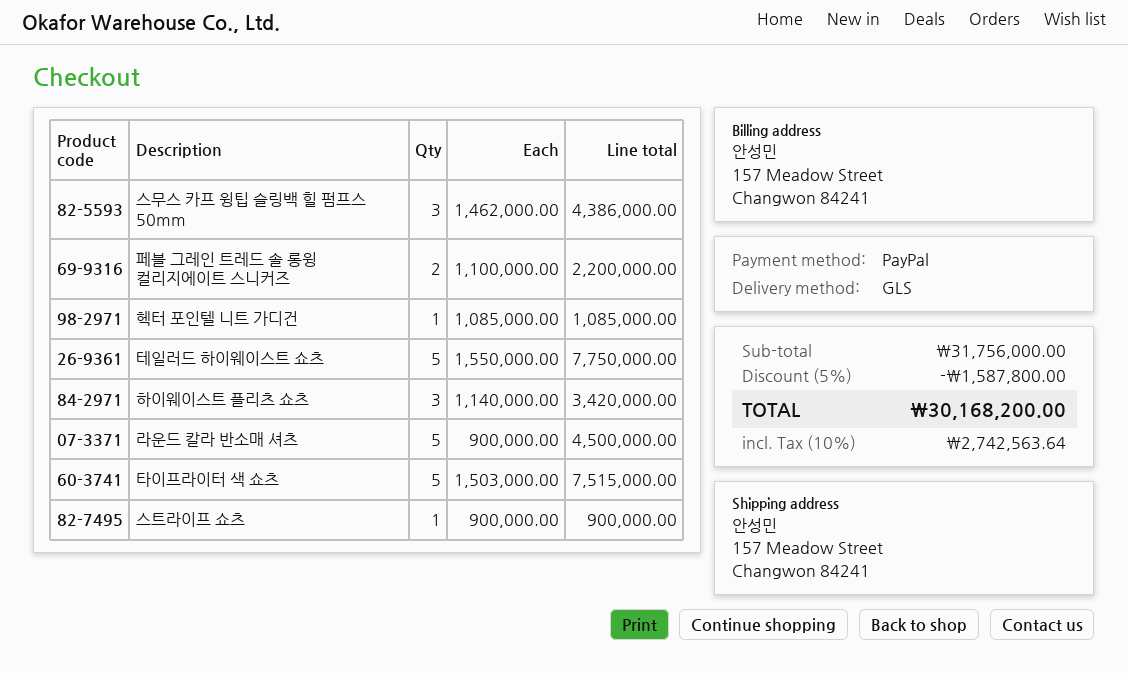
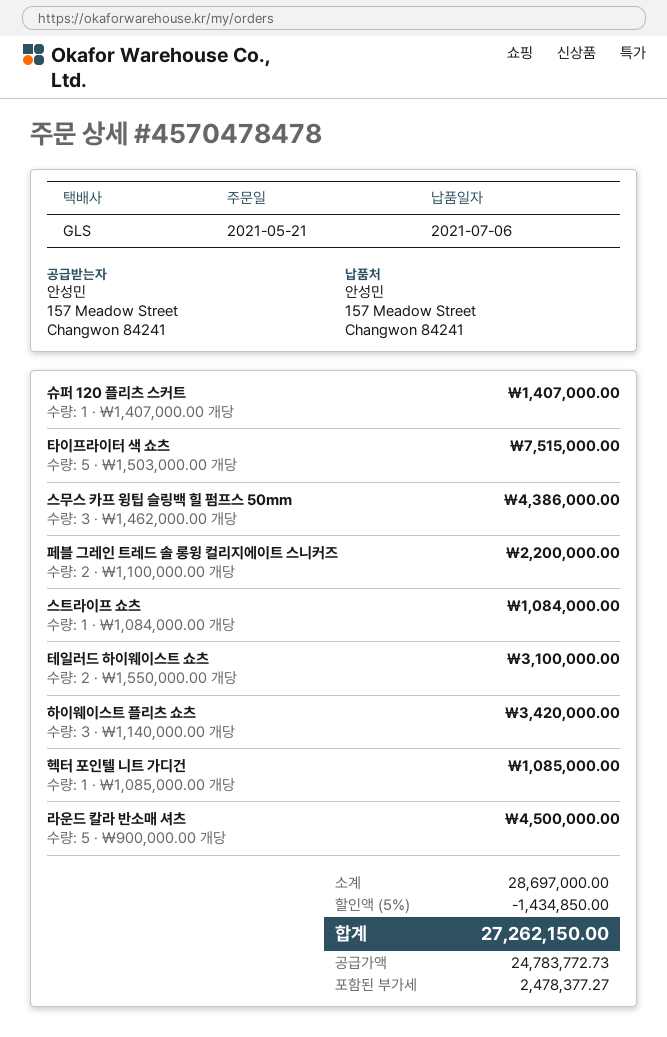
테일러드 하이웨이스트 쇼츠: 5 x 1550000.00 = 7750000.00 -> 2 x 1550000.00 = 3100000.00
스트라이프 쇼츠: 1 x 900000.00 = 900000.00 -> 1 x 1084000.00 = 1084000.00
슈퍼 120 플리츠 스커트: none -> 1 x 1407000.00 = 1407000.00
subtotal: 31756000.00 -> 28697000.00
discount: 5% = 1587800.00 -> 5% = 1434850.00
tax: 2742563.64 -> 2478377.27
total: 30168200.00 -> 27262150.00

